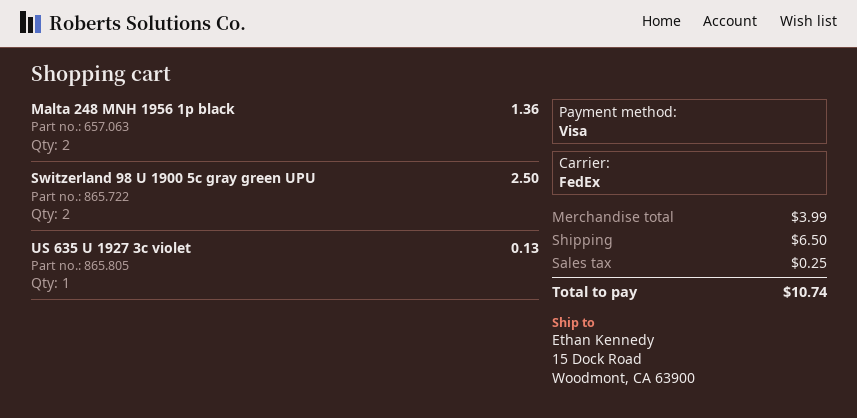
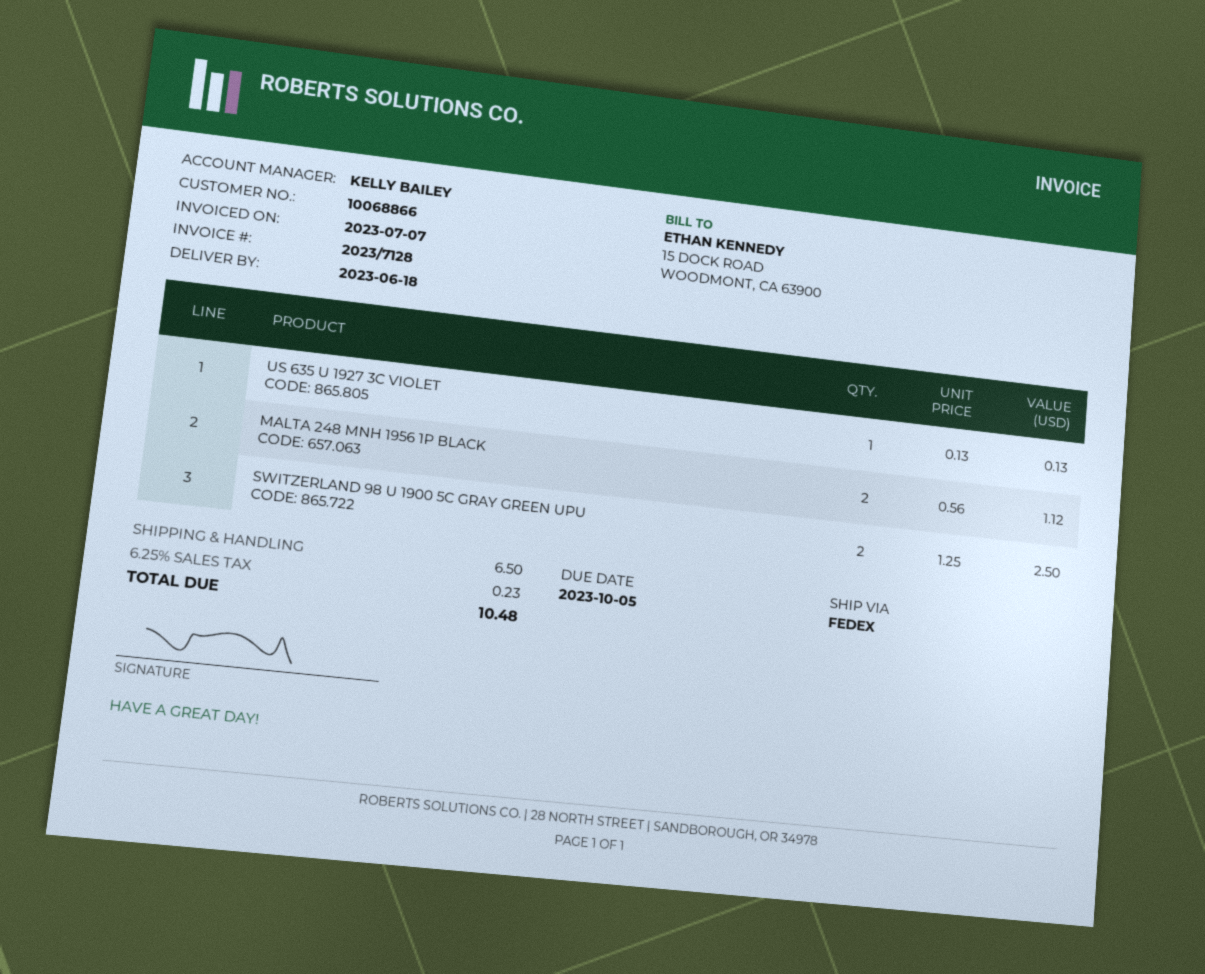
Malta 248 MNH 1956 1p black: 2 for 1.36 -> 2 for 1.12
tax: 0.25 -> 0.23
total: 10.74 -> 10.48

